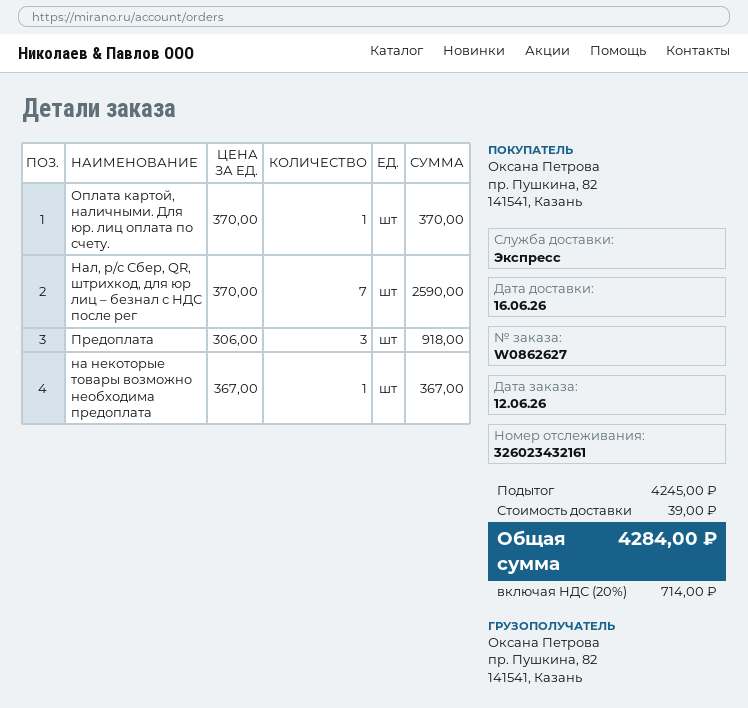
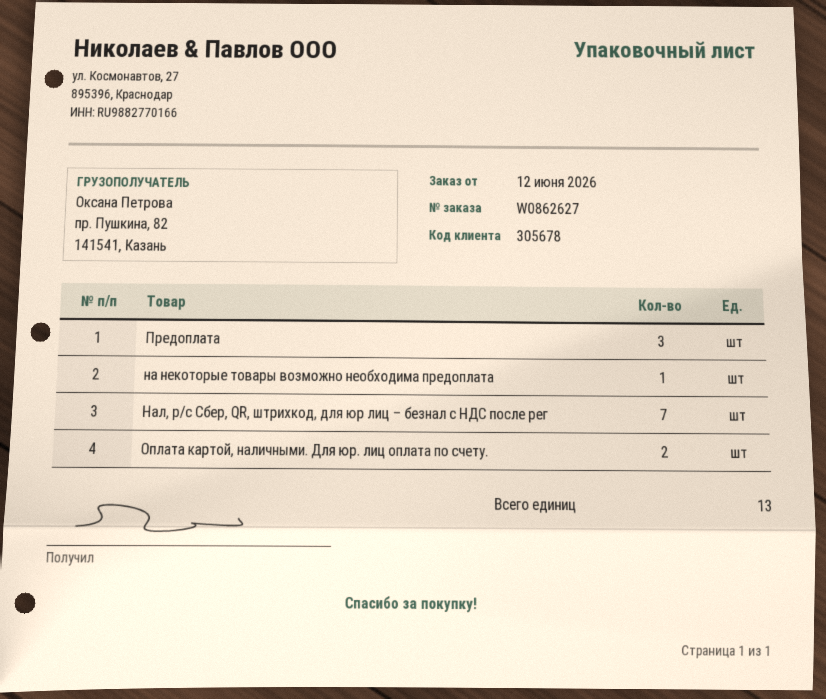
Оплата картой, наличными. Для юр. лиц оплата по счету.: 1 -> 2

